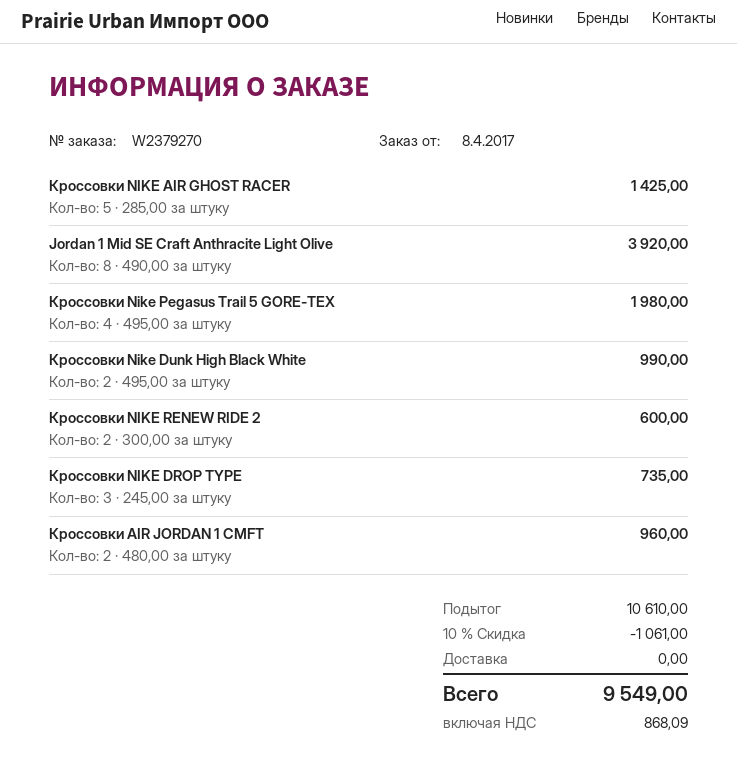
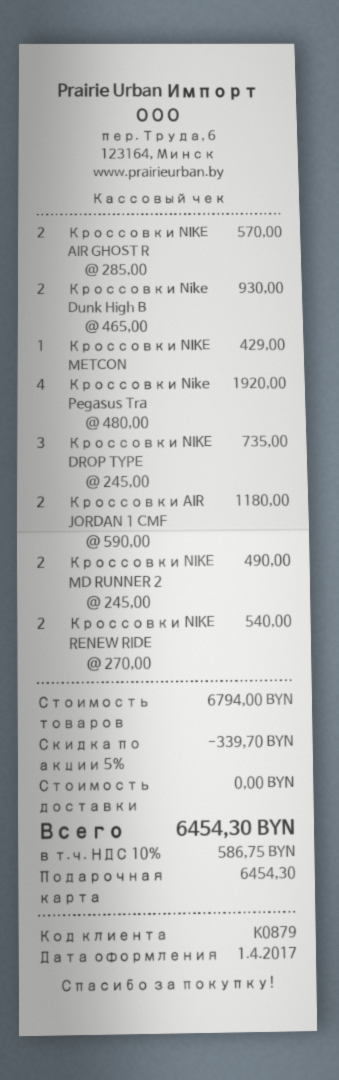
order date: 2017-04-08 -> 2017-04-01
Кроссовки NIKE AIR GHOST RACER: 5 x 285.00 = 1425.00 -> 2 x 285.00 = 570.00
Jordan 1 Mid SE Craft Anthracite Light Olive: 8 x 490.00 = 3920.00 -> none
Кроссовки Nike Pegasus Trail 5 GORE-TEX: 4 x 495.00 = 1980.00 -> 4 x 480.00 = 1920.00
Кроссовки Nike Dunk High Black White: 2 x 495.00 = 990.00 -> 2 x 465.00 = 930.00
Кроссовки NIKE RENEW RIDE 2: 2 x 300.00 = 600.00 -> 2 x 270.00 = 540.00
Кроссовки AIR JORDAN 1 CMFT: 2 x 480.00 = 960.00 -> 2 x 590.00 = 1180.00
Кроссовки NIKE METCON: none -> 1 x 429.00 = 429.00
Кроссовки NIKE MD RUNNER 2: none -> 2 x 245.00 = 490.00
subtotal: 10610.00 -> 6794.00
discount: 10% = 1061.00 -> 5% = 339.70
tax: 868.09 -> 586.75
total: 9549.00 -> 6454.30

